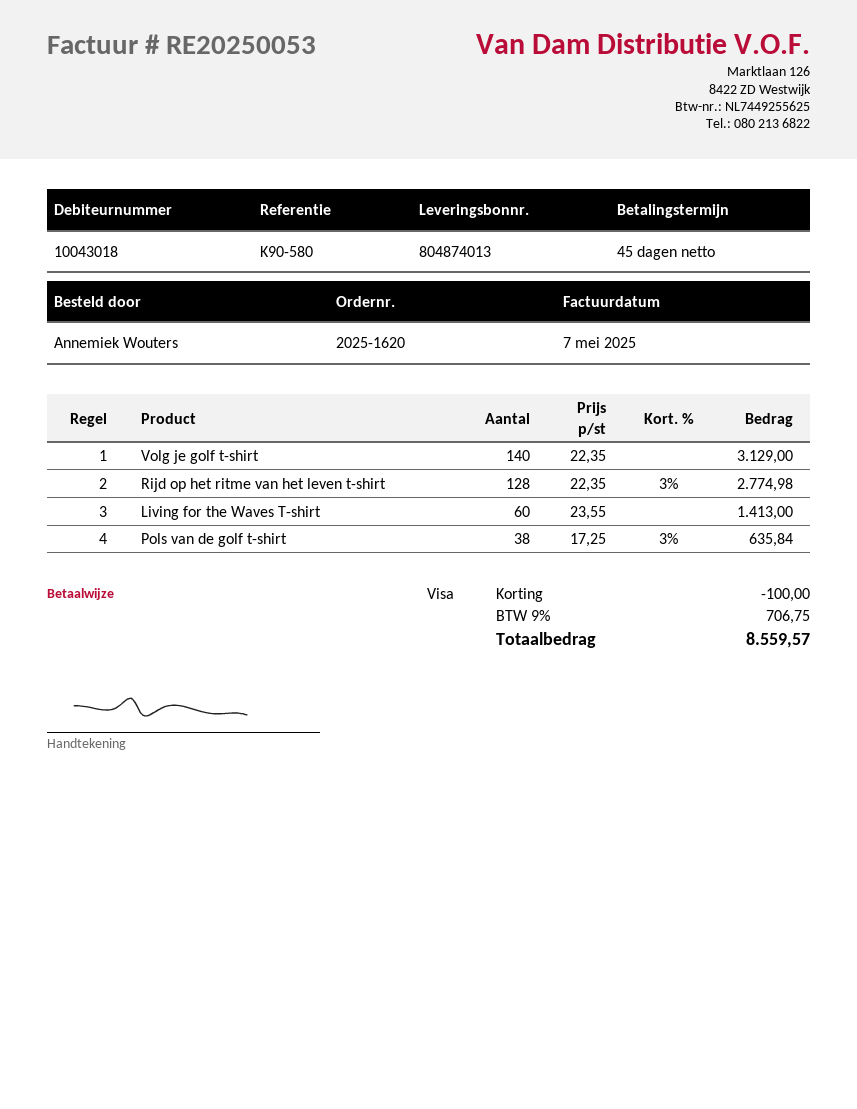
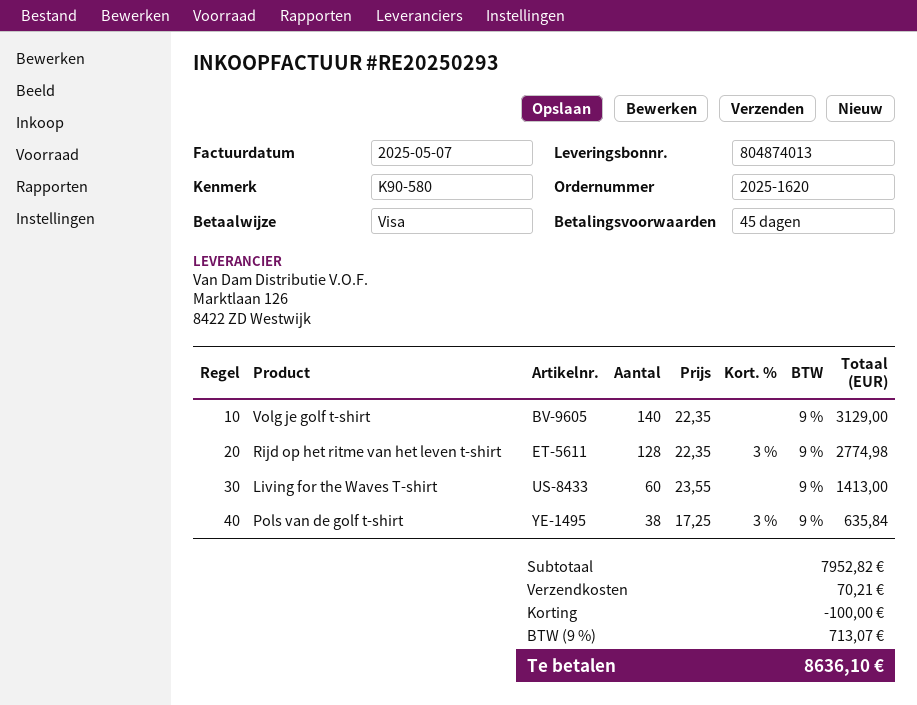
invoice number: RE20250053 -> RE20250293
shipping: none -> 70.21
tax: 9% = 706.75 -> 9% = 713.07
total: 8559.57 -> 8636.10

